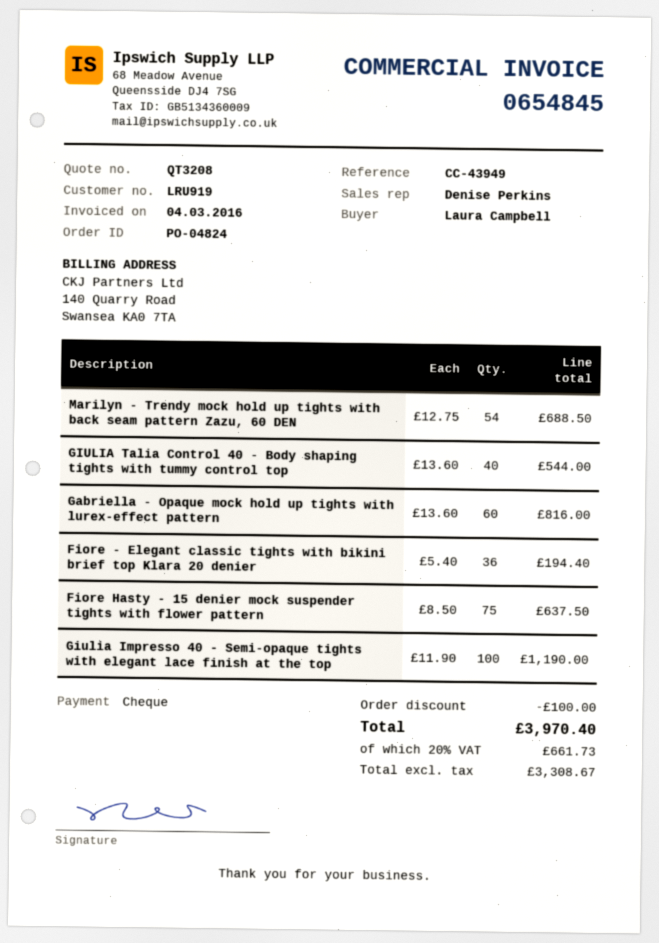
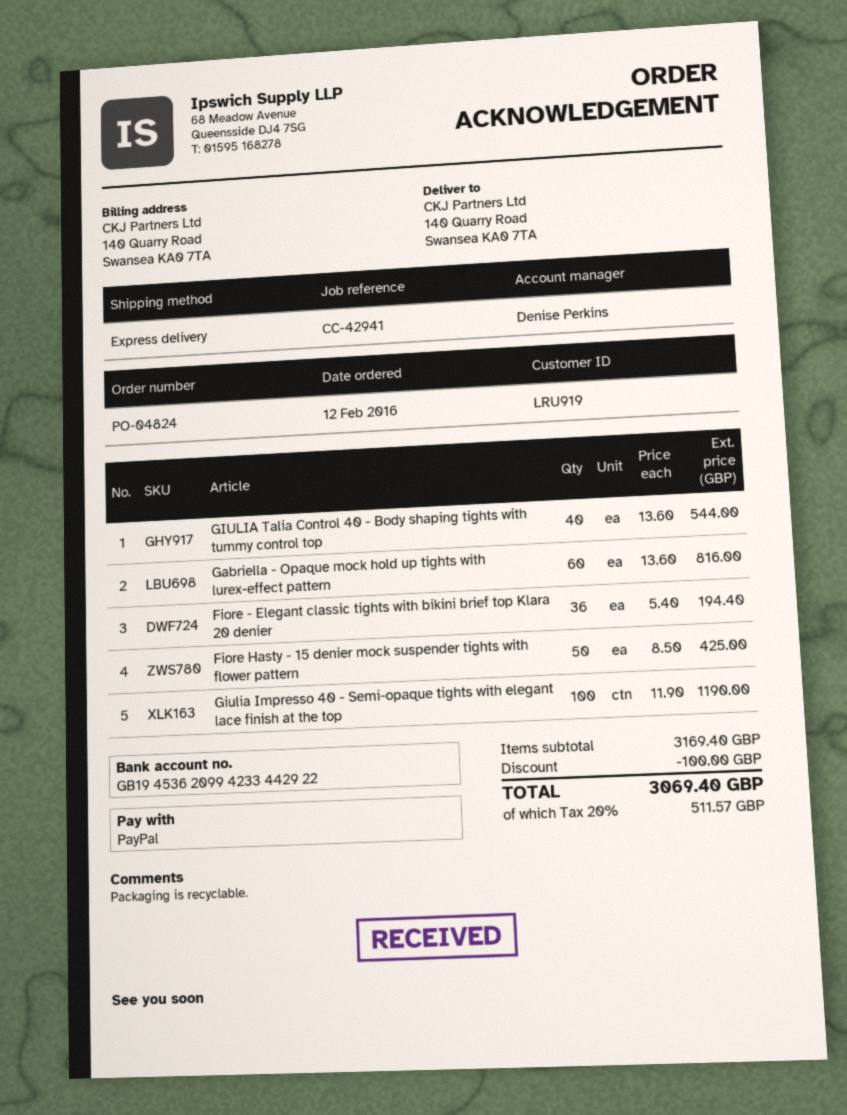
reference: CC-43949 -> CC-42941
payment method: cheque -> PayPal
Marilyn - Trendy mock hold up tights with back seam pattern Zazu, 60 DEN: 54 x 12.75 = 688.50 -> none
Fiore Hasty - 15 denier mock suspender tights with flower pattern: 75 x 8.50 = 637.50 -> 50 x 8.50 = 425.00
tax: 20% = 661.73 -> 20% = 511.57
total: 3970.40 -> 3069.40

